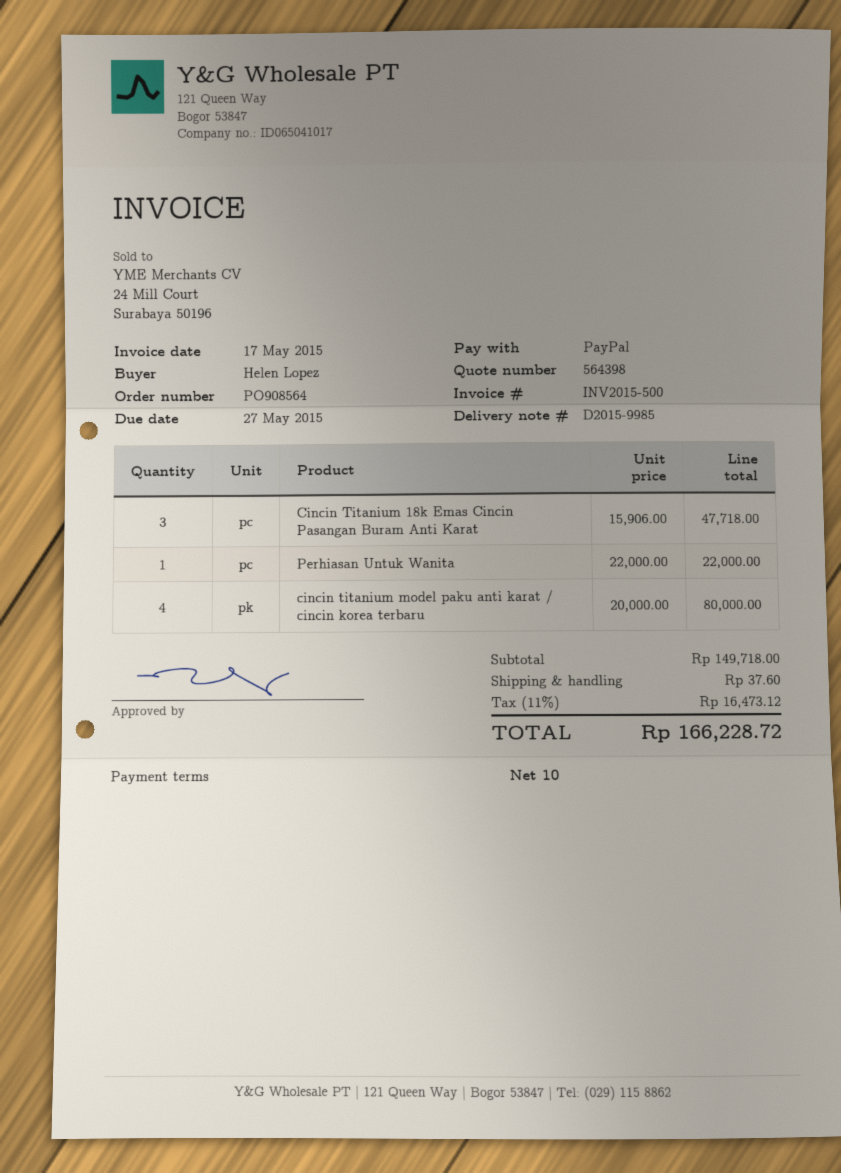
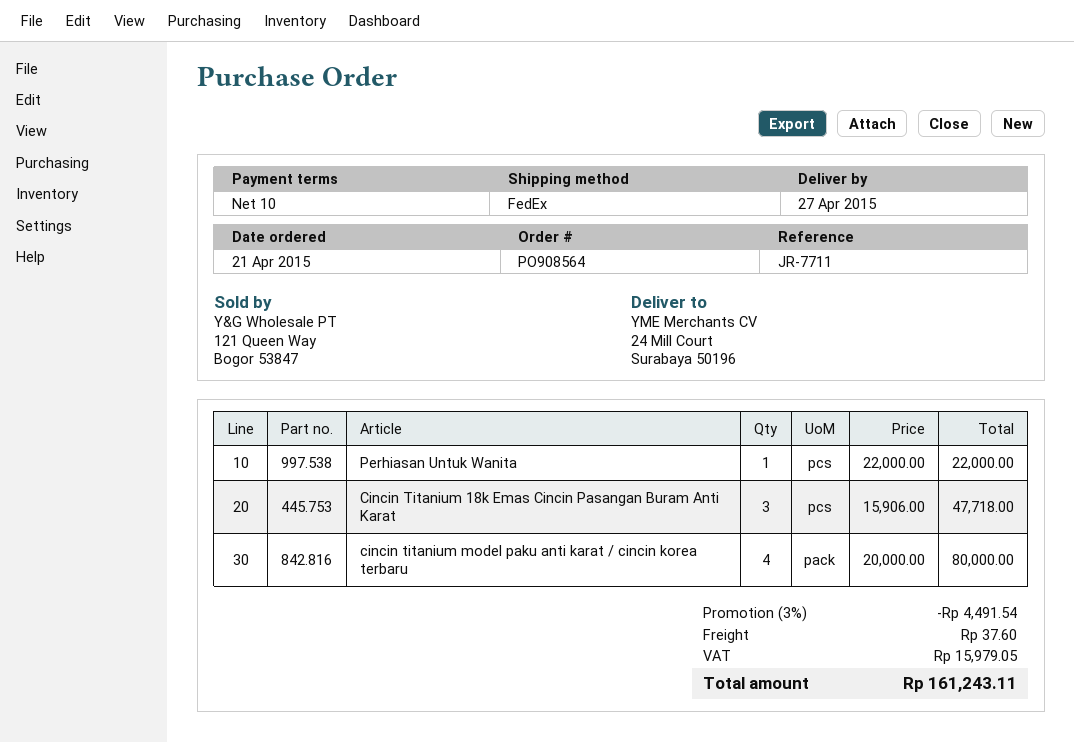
discount: none -> 3% = 4491.54
tax: 16473.12 -> 15979.05
total: 166228.72 -> 161243.11

